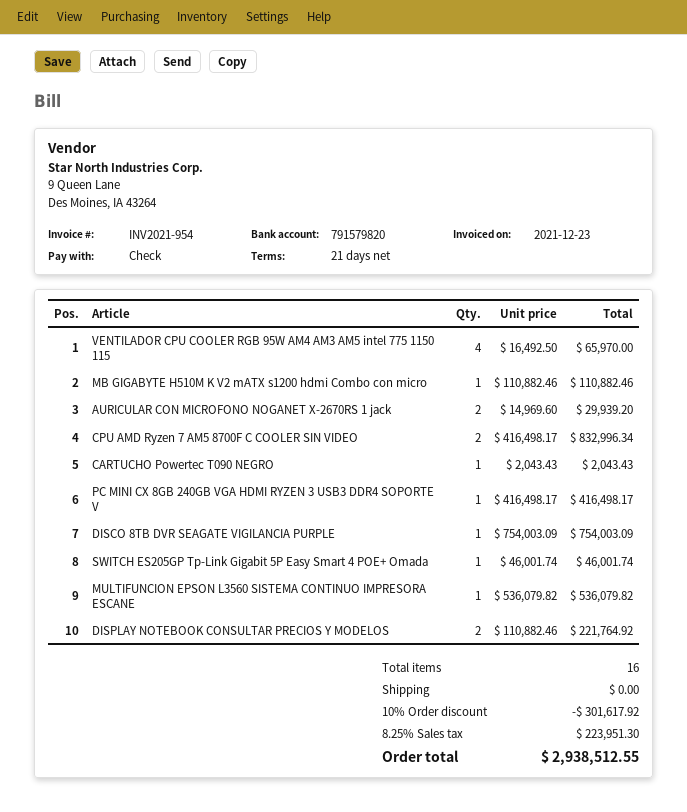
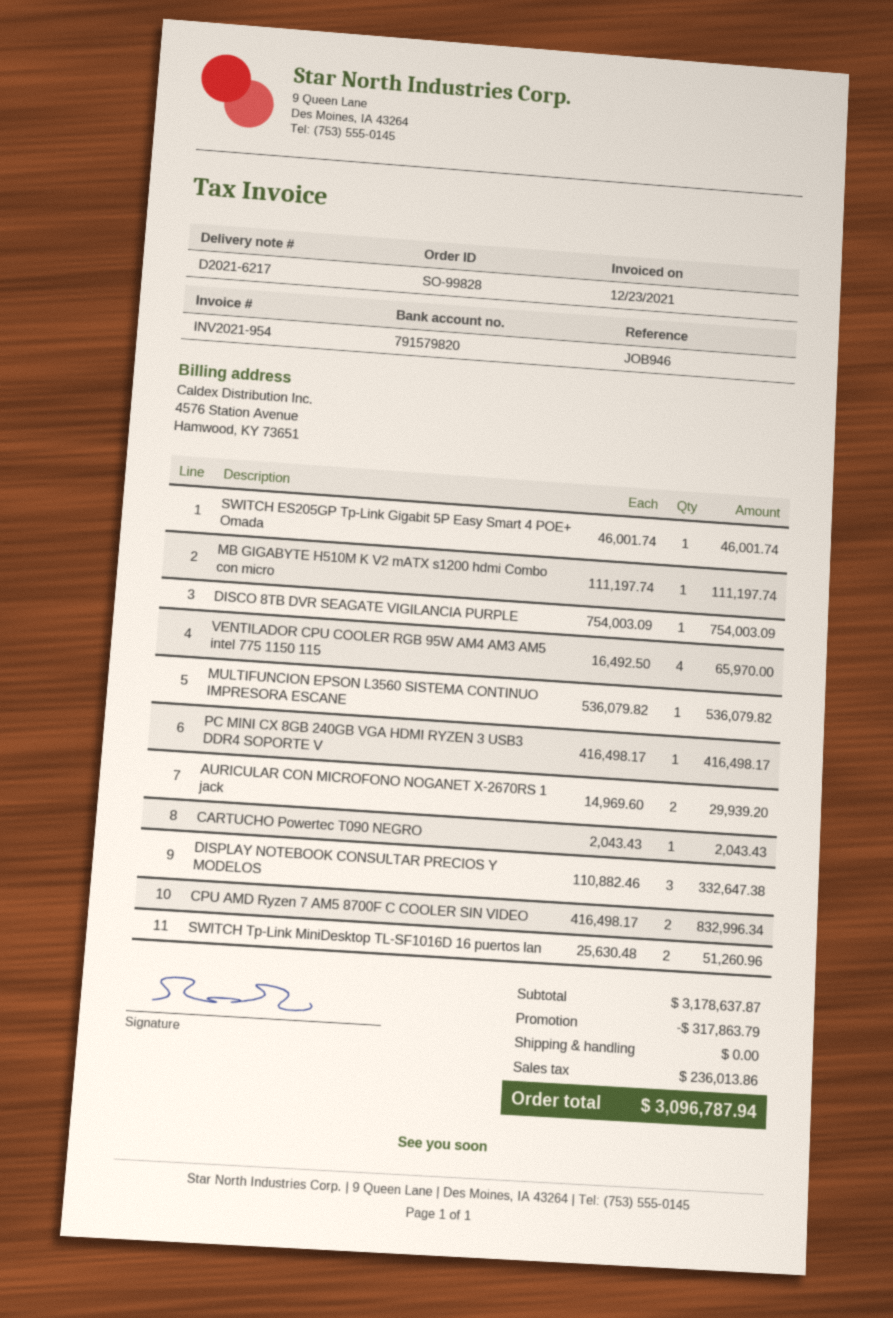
MB GIGABYTE H510M K V2 mATX s1200 hdmi Combo con micro: 1 x 110882.46 = 110882.46 -> 1 x 111197.74 = 111197.74
DISPLAY NOTEBOOK CONSULTAR PRECIOS Y MODELOS: 2 x 110882.46 = 221764.92 -> 3 x 110882.46 = 332647.38
SWITCH Tp-Link MiniDesktop TL-SF1016D 16 puertos lan: none -> 2 x 25630.48 = 51260.96
discount: 301617.92 -> 317863.79
tax: 223951.30 -> 236013.86
total: 2938512.55 -> 3096787.94

